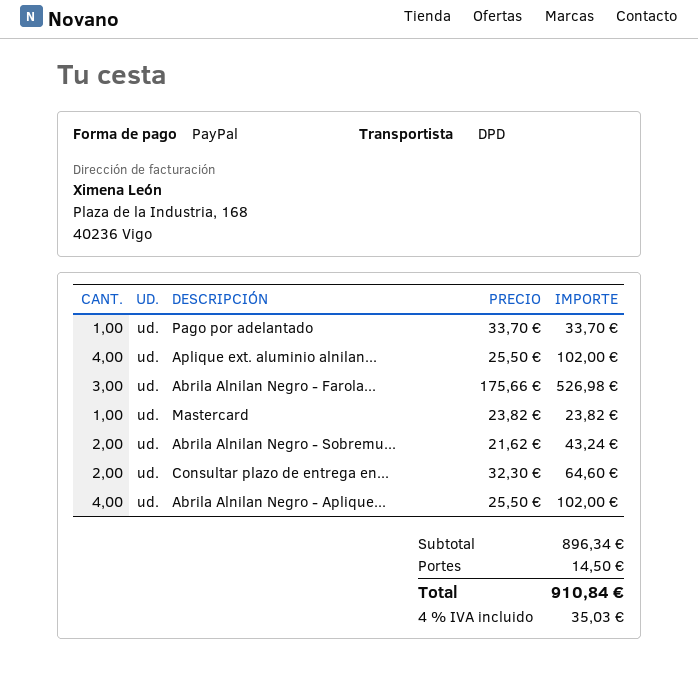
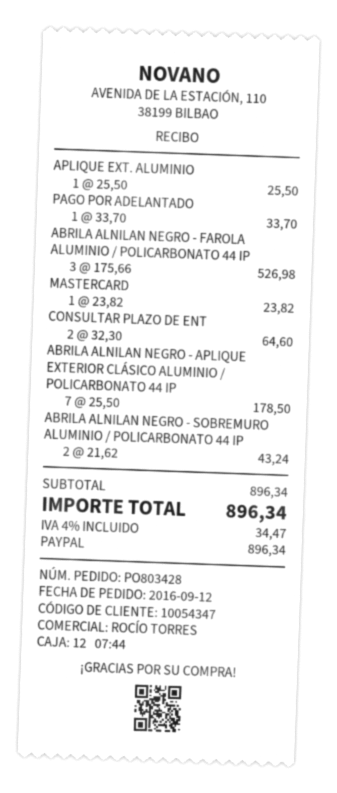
Aplique ext. aluminio alnilan...: 4 x 25.50 = 102.00 -> 1 x 25.50 = 25.50
Abrila Alnilan Negro - Aplique...: 4 x 25.50 = 102.00 -> 7 x 25.50 = 178.50
shipping: 14.50 -> none
tax: 4% = 35.03 -> 4% = 34.47
total: 910.84 -> 896.34

